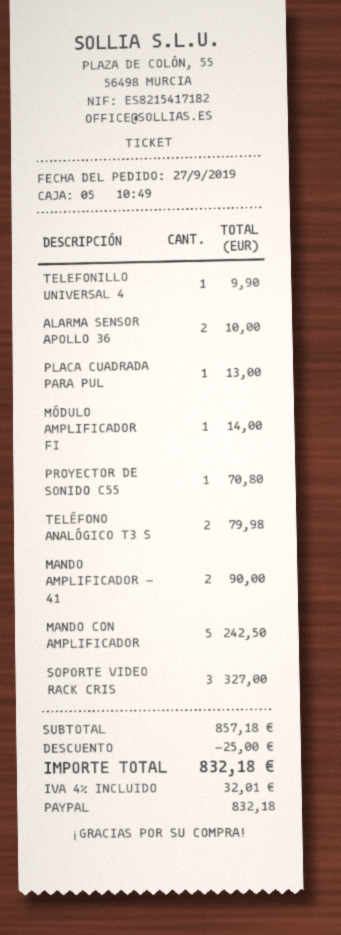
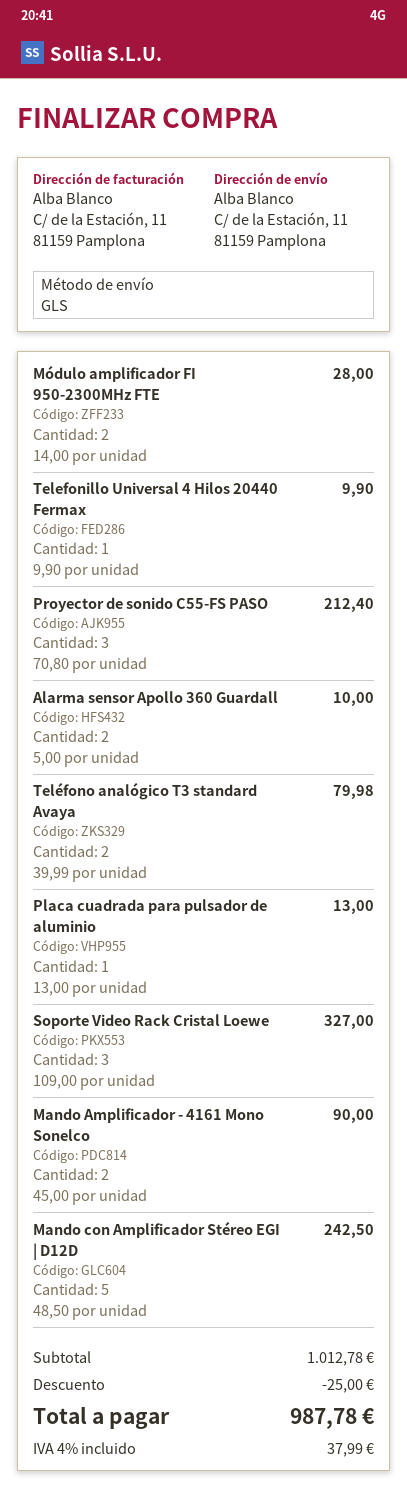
MÓDULO AMPLIFICADOR FI: 1 for 14.00 -> 2 for 28.00
PROYECTOR DE SONIDO C55: 1 for 70.80 -> 3 for 212.40
subtotal: 857.18 -> 1012.78
tax: 4% = 32.01 -> 4% = 37.99
total: 832.18 -> 987.78

